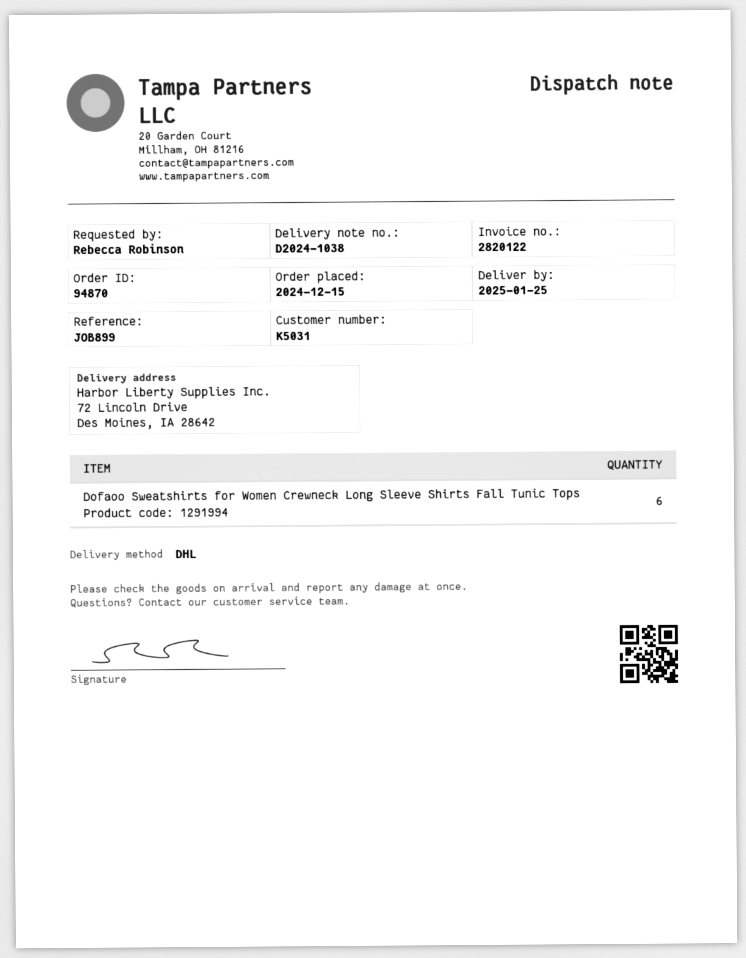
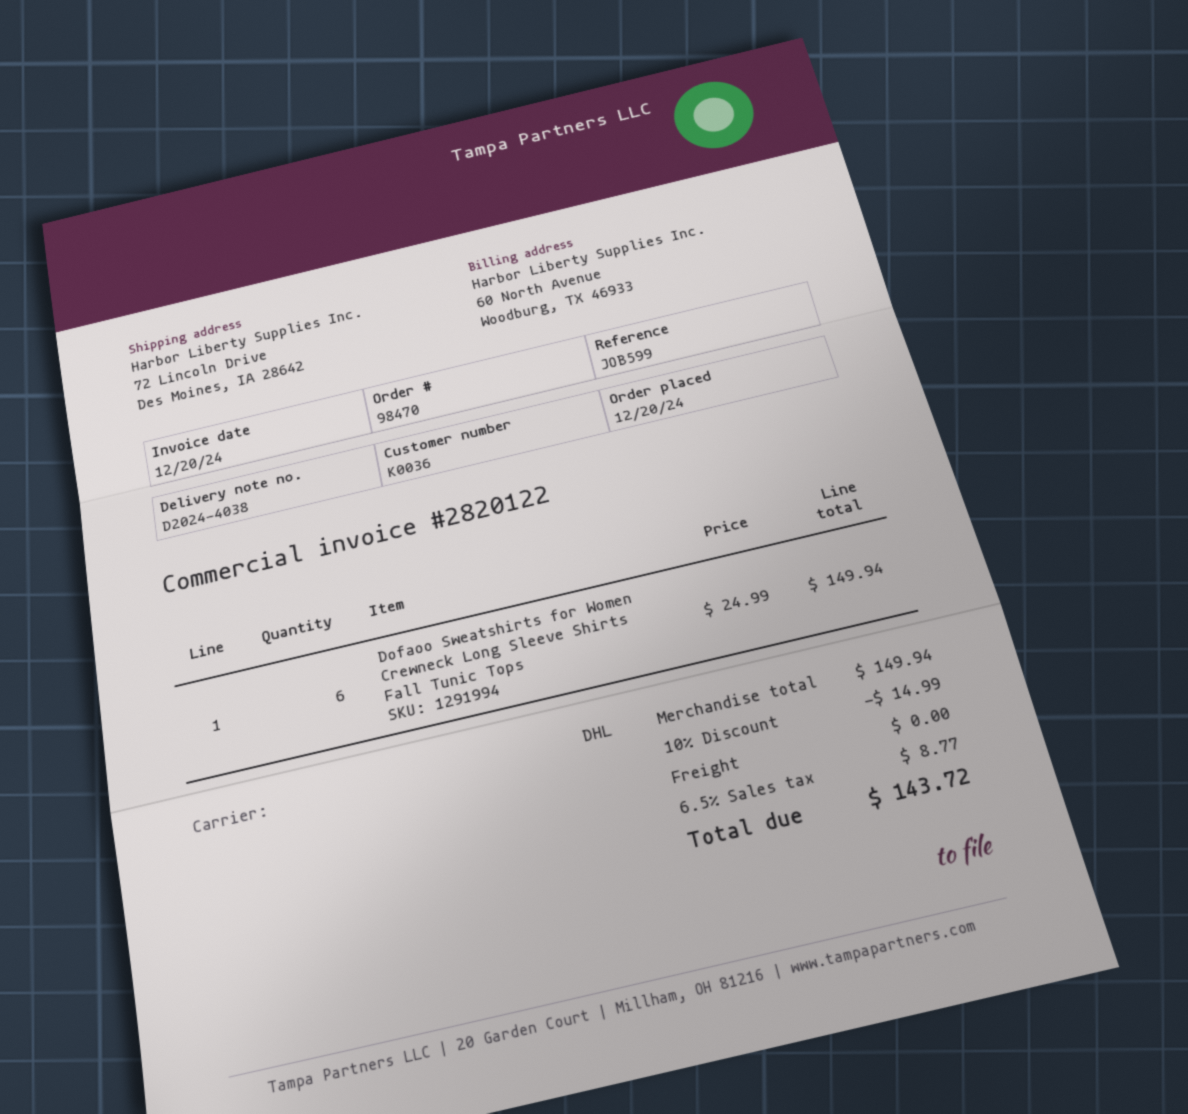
order number: 94870 -> 98470
order date: 2024-12-15 -> 2024-12-20
delivery note number: D2024-1038 -> D2024-4038
customer number: K5031 -> K0036
reference: JOB899 -> JOB599

